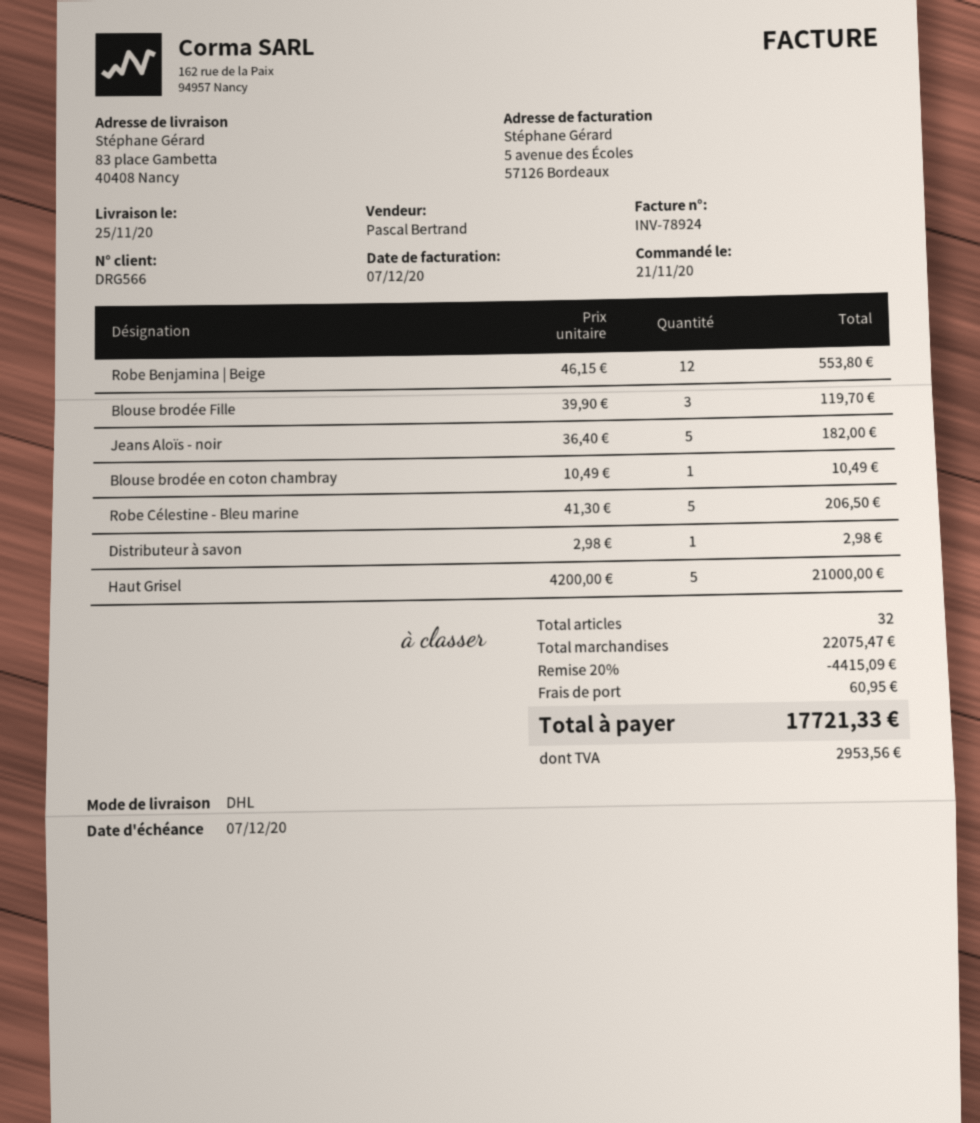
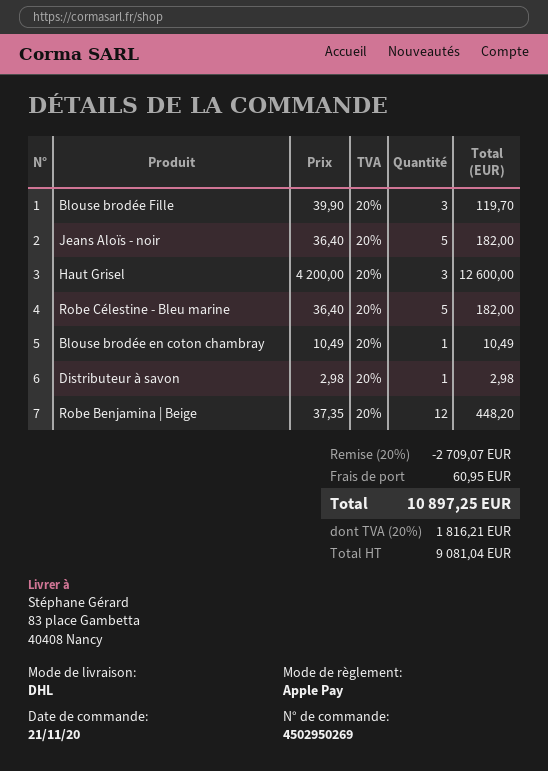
Robe Benjamina | Beige: 12 x 46.15 = 553.80 -> 12 x 37.35 = 448.20
Robe Célestine - Bleu marine: 5 x 41.30 = 206.50 -> 5 x 36.40 = 182.00
Haut Grisel: 5 x 4200.00 = 21000.00 -> 3 x 4200.00 = 12600.00
discount: 20% = 4415.09 -> 20% = 2709.07
tax: 2953.56 -> 1816.21
total: 17721.33 -> 10897.25

